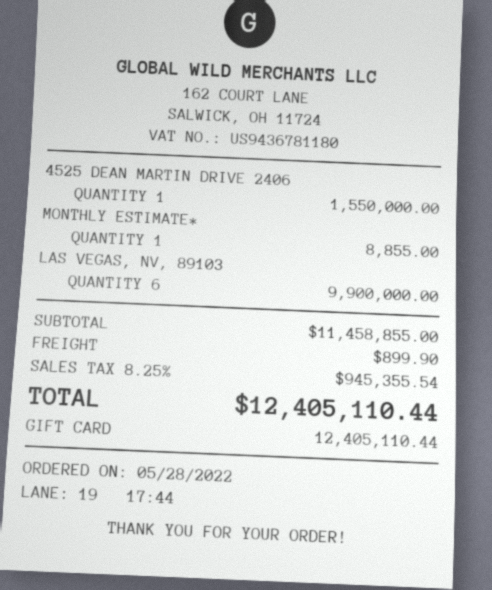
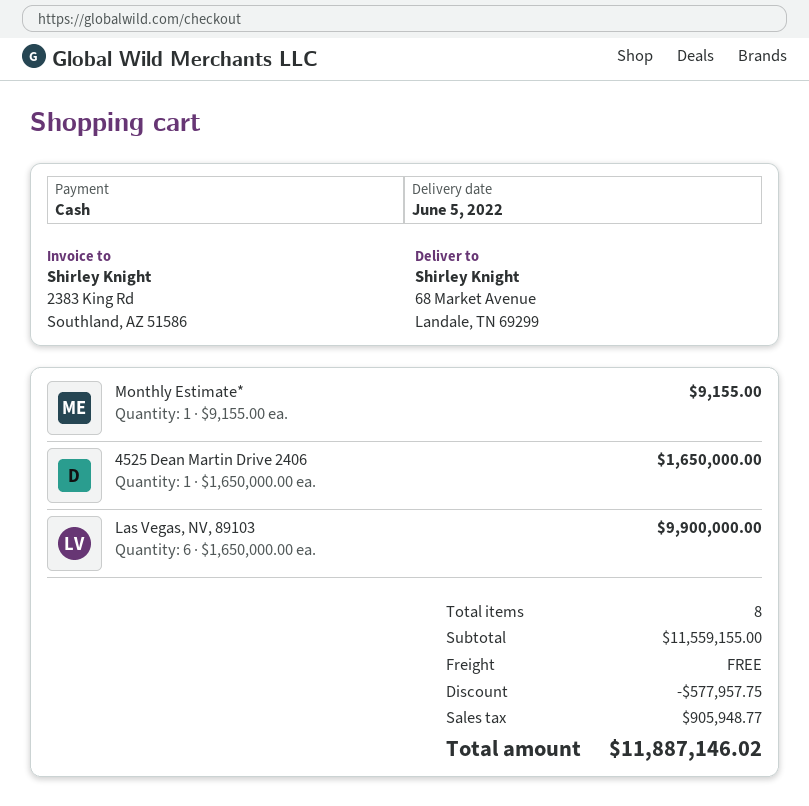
payment method: gift card -> cash
4525 DEAN MARTIN DRIVE 2406: 1 for 1550000.00 -> 1 for 1650000.00
MONTHLY ESTIMATE*: 1 for 8855.00 -> 1 for 9155.00
subtotal: 11458855.00 -> 11559155.00
discount: none -> 577957.75
shipping: 899.90 -> 0.00
tax: 945355.54 -> 905948.77
total: 12405110.44 -> 11887146.02

